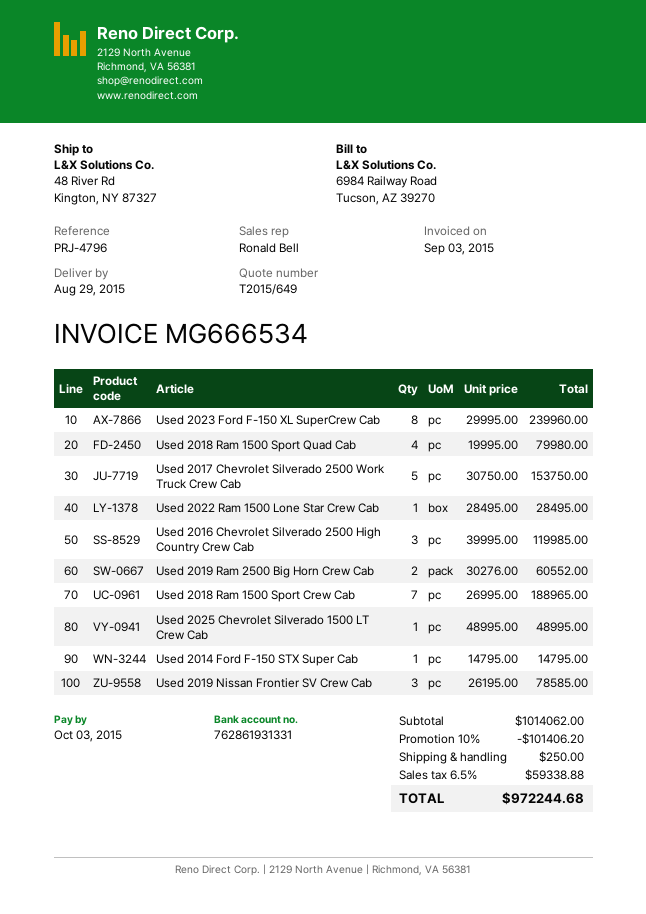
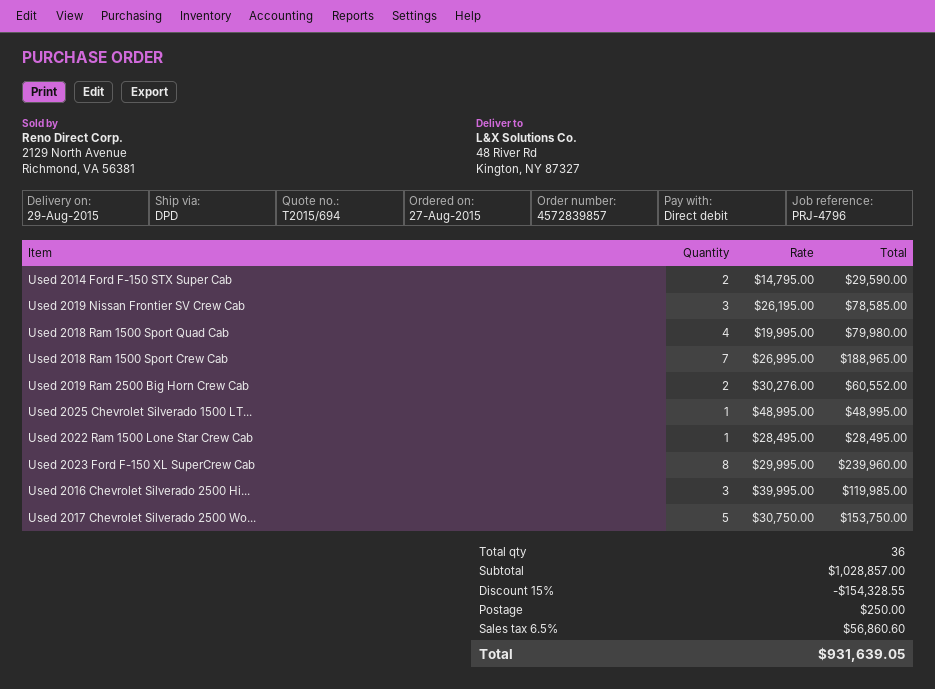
quote number: T2015/649 -> T2015/694
Used 2014 Ford F-150 STX Super Cab: 1 x 14795.00 = 14795.00 -> 2 x 14795.00 = 29590.00
subtotal: 1014062.00 -> 1028857.00
discount: 10% = 101406.20 -> 15% = 154328.55
tax: 6.5% = 59338.88 -> 6.5% = 56860.60
total: 972244.68 -> 931639.05

